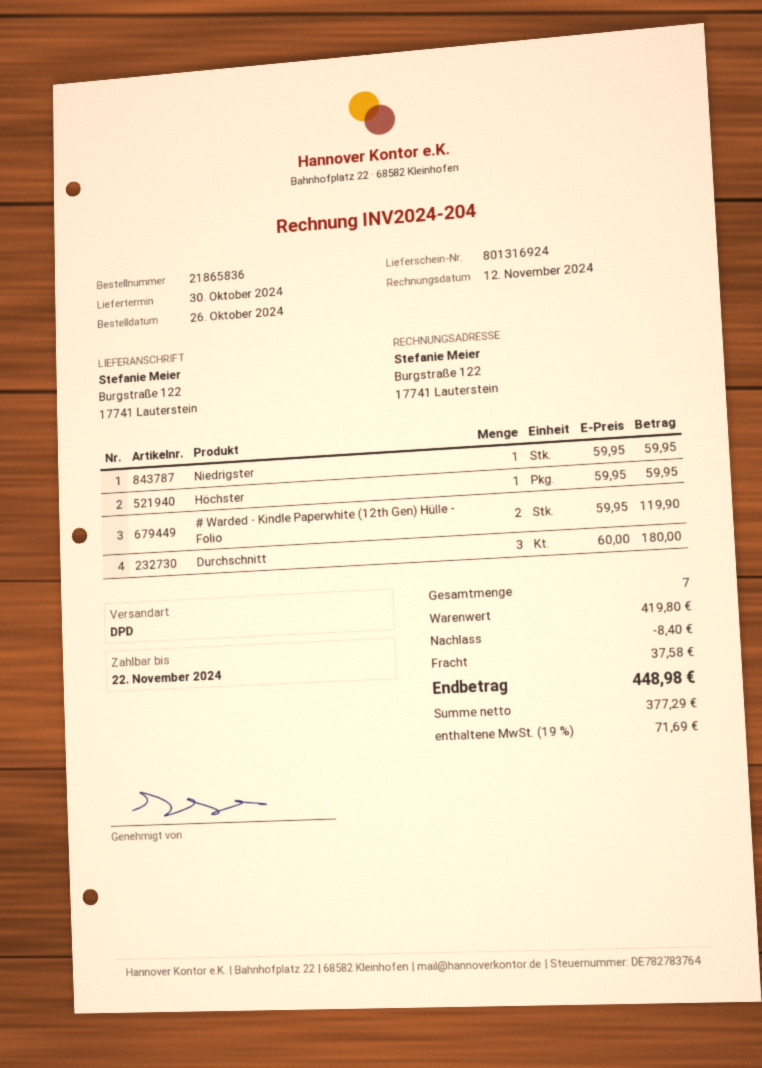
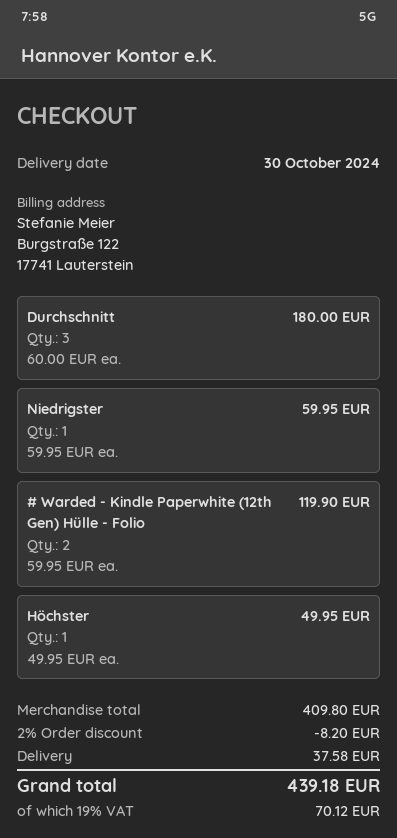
Höchster: 1 x 59.95 = 59.95 -> 1 x 49.95 = 49.95
subtotal: 419.80 -> 409.80
discount: 8.40 -> 8.20
tax: 19% = 71.69 -> 19% = 70.12
total: 448.98 -> 439.18

